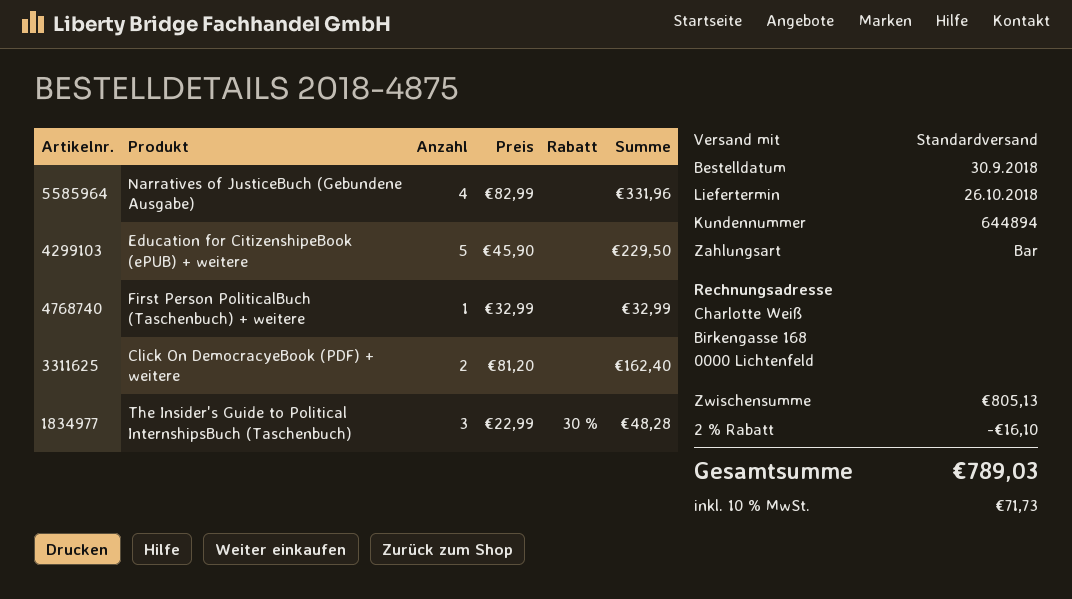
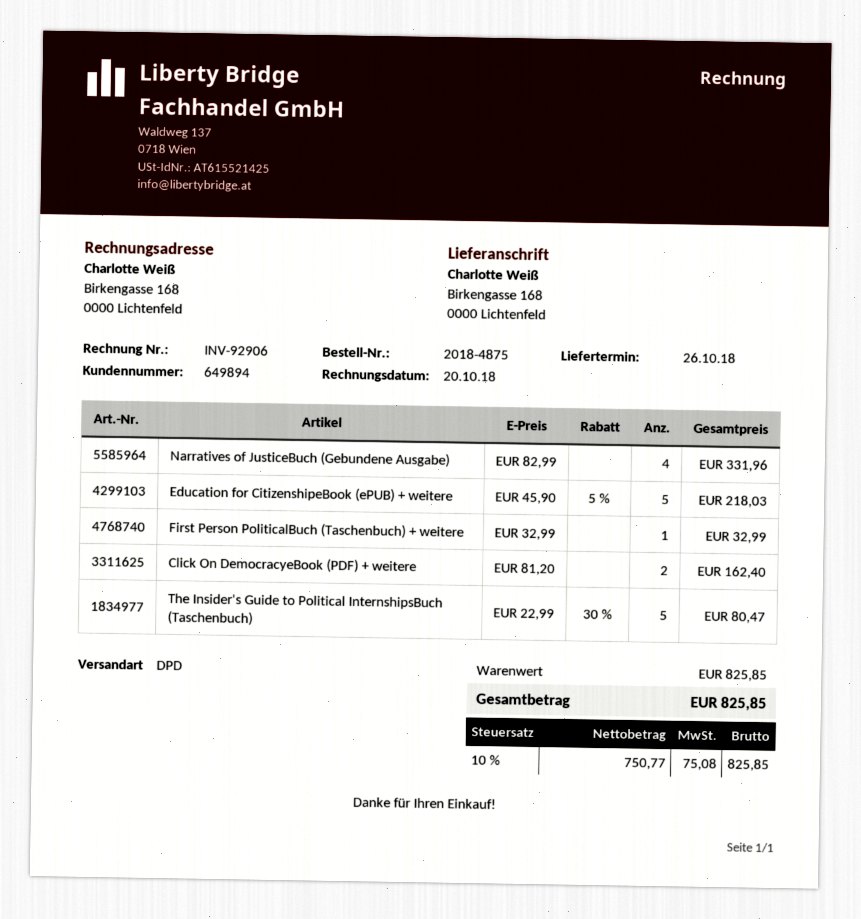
customer number: 644894 -> 649894
shipping method: standard -> DPD
Education for CitizenshipeBook (ePUB) + weitere: 5 x 45.90 = 229.50 -> 5 x 45.90 - 5% = 218.03
The Insider's Guide to Political InternshipsBuch (Taschenbuch): 3 x 22.99 - 30% = 48.28 -> 5 x 22.99 - 30% = 80.47
subtotal: 805.13 -> 825.85
discount: 2% = 16.10 -> none
tax: 10% = 71.73 -> 10% = 75.08
total: 789.03 -> 825.85

